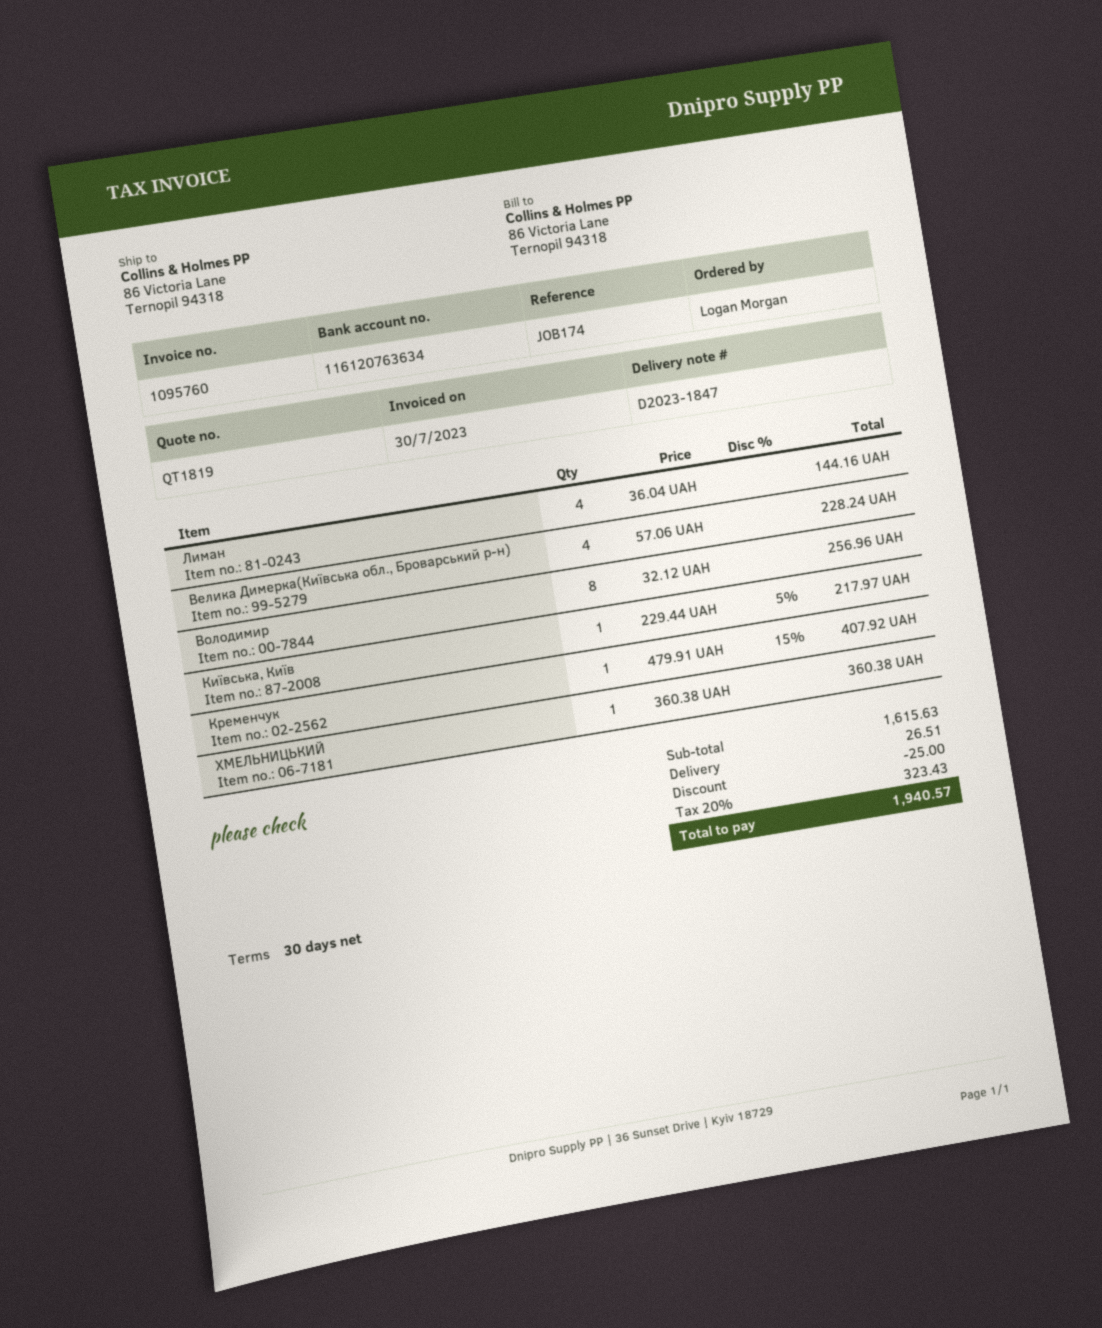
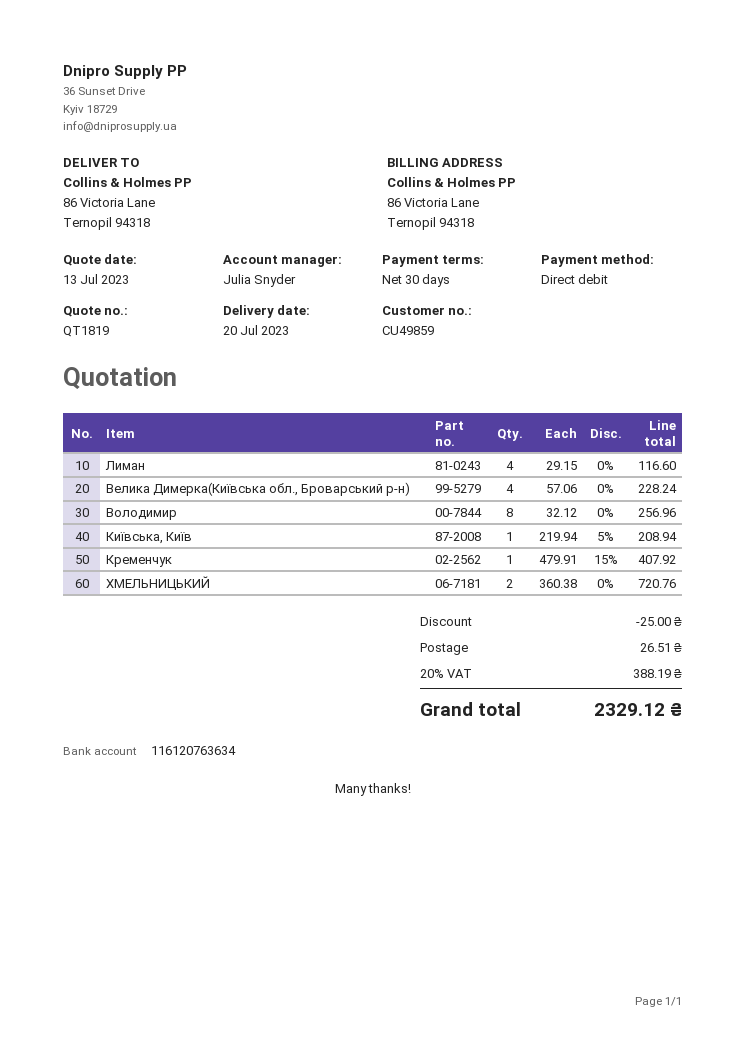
Лиман: 4 x 36.04 = 144.16 -> 4 x 29.15 = 116.60
Київська, Київ: 1 x 229.44 - 5% = 217.97 -> 1 x 219.94 - 5% = 208.94
ХМЕЛЬНИЦЬКИЙ: 1 x 360.38 = 360.38 -> 2 x 360.38 = 720.76
tax: 20% = 323.43 -> 20% = 388.19
total: 1940.57 -> 2329.12

